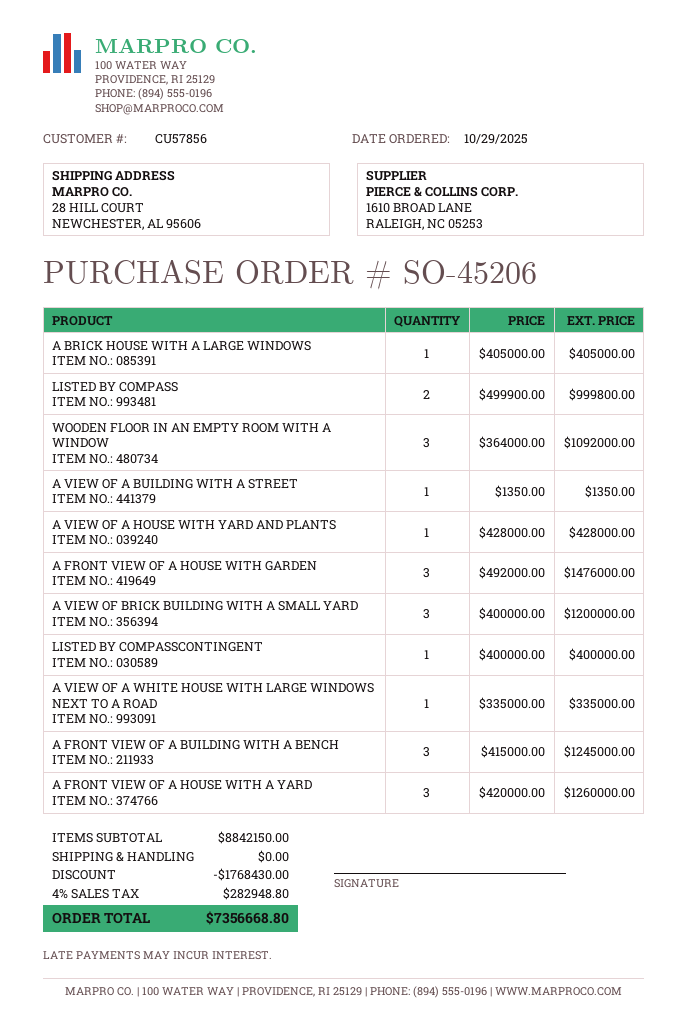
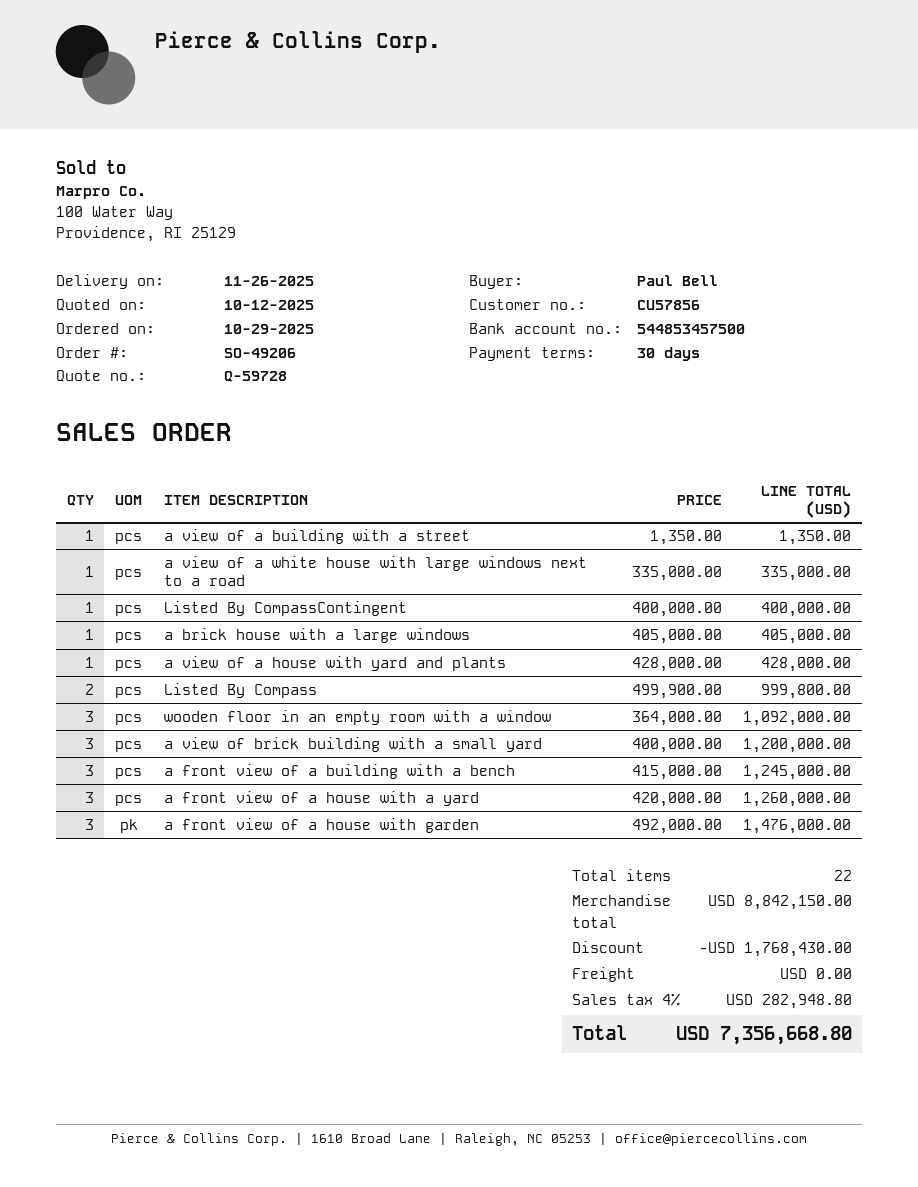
order number: SO-45206 -> SO-49206

